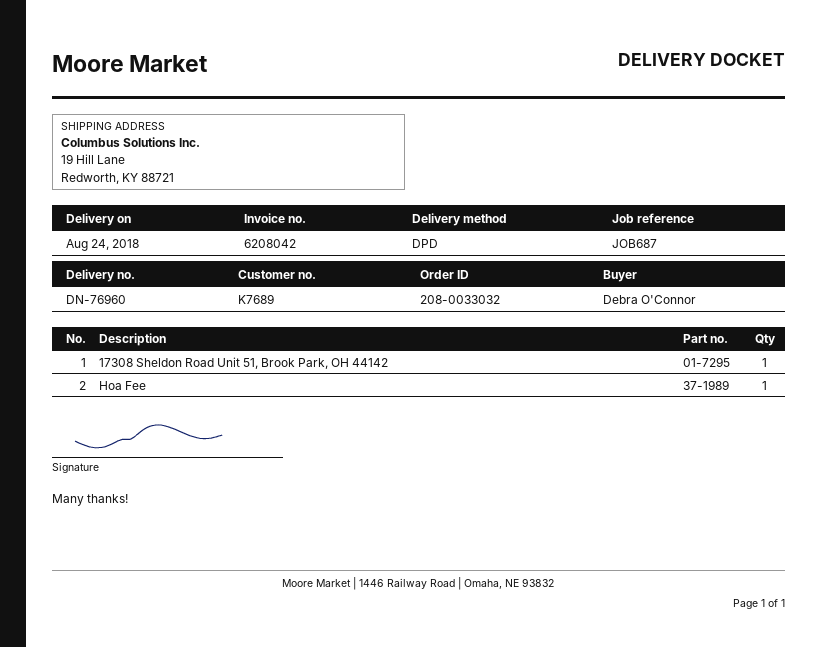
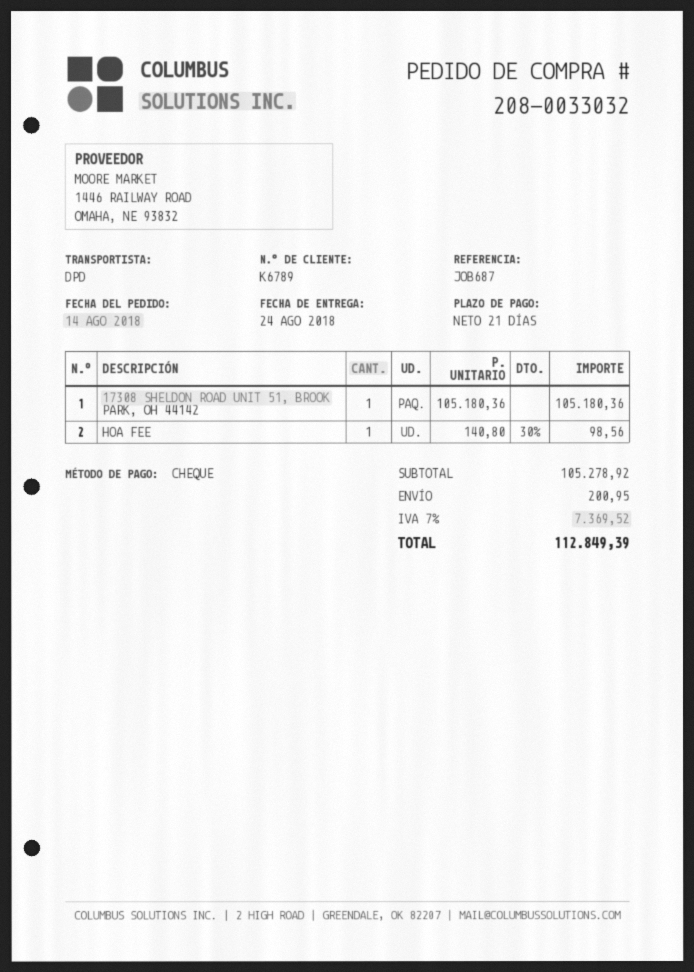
customer number: K7689 -> K6789

